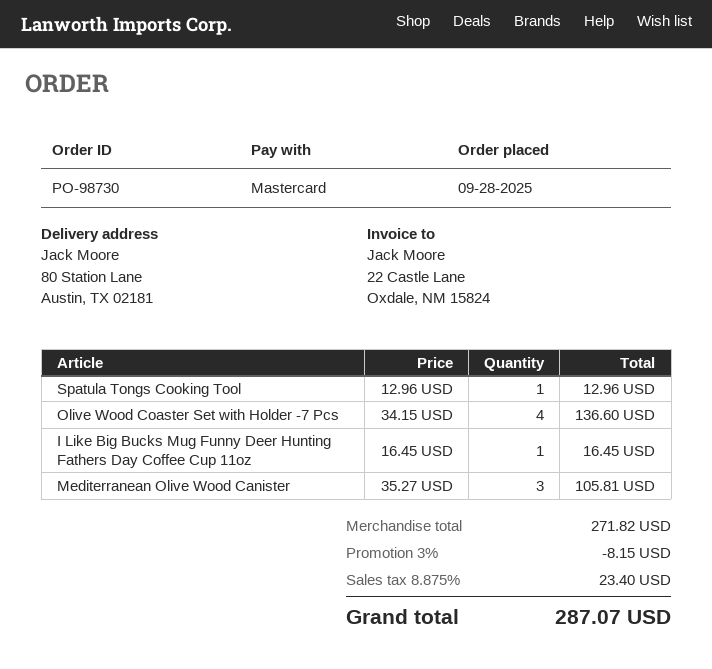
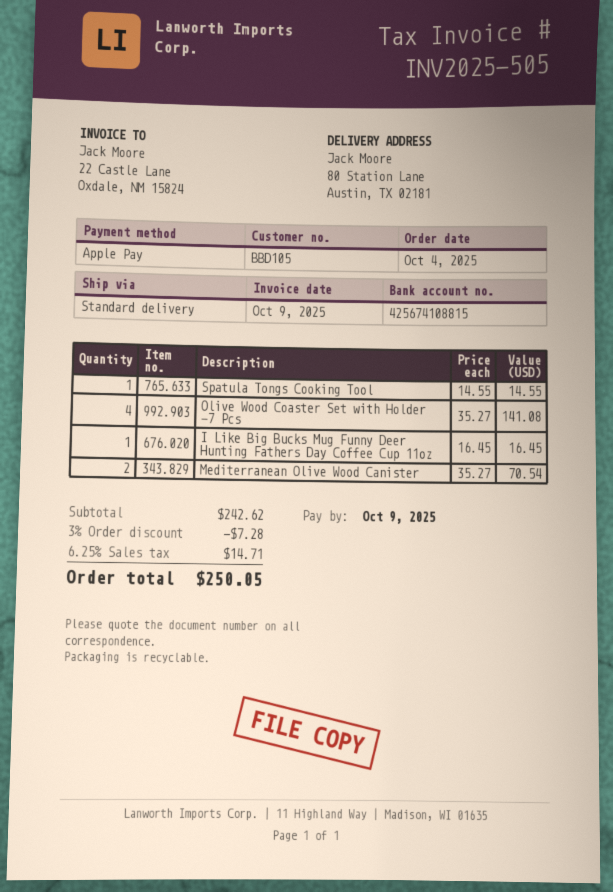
order date: 2025-09-28 -> 2025-10-04
payment method: Mastercard -> Apple Pay
Spatula Tongs Cooking Tool: 1 x 12.96 = 12.96 -> 1 x 14.55 = 14.55
Olive Wood Coaster Set with Holder -7 Pcs: 4 x 34.15 = 136.60 -> 4 x 35.27 = 141.08
Mediterranean Olive Wood Canister: 3 x 35.27 = 105.81 -> 2 x 35.27 = 70.54
subtotal: 271.82 -> 242.62
discount: 3% = 8.15 -> 3% = 7.28
tax: 8.875% = 23.40 -> 6.25% = 14.71
total: 287.07 -> 250.05

